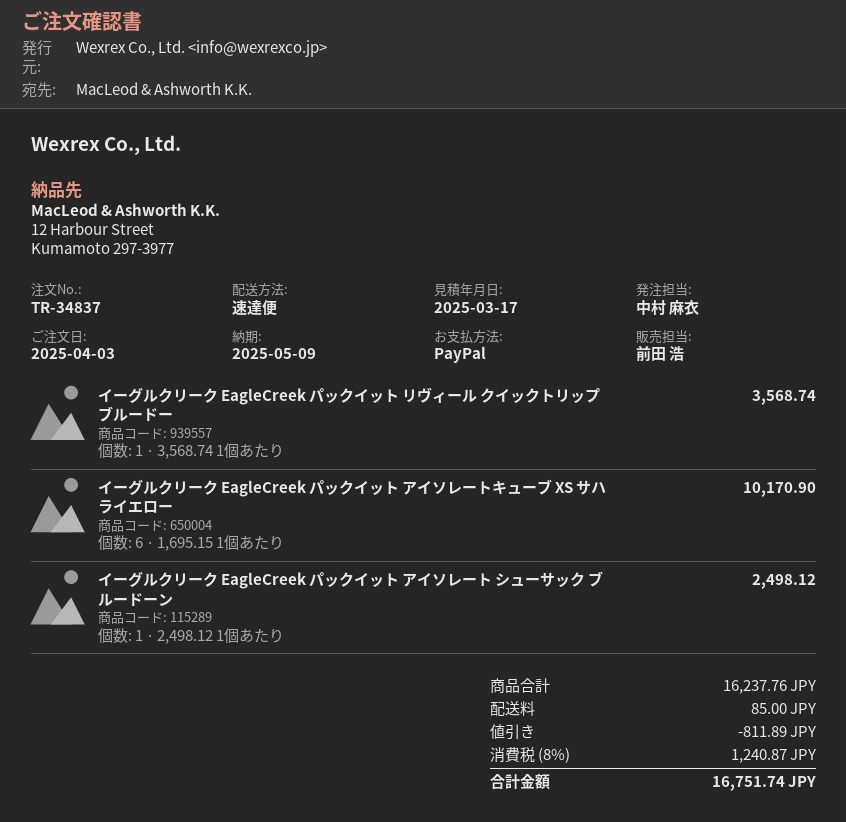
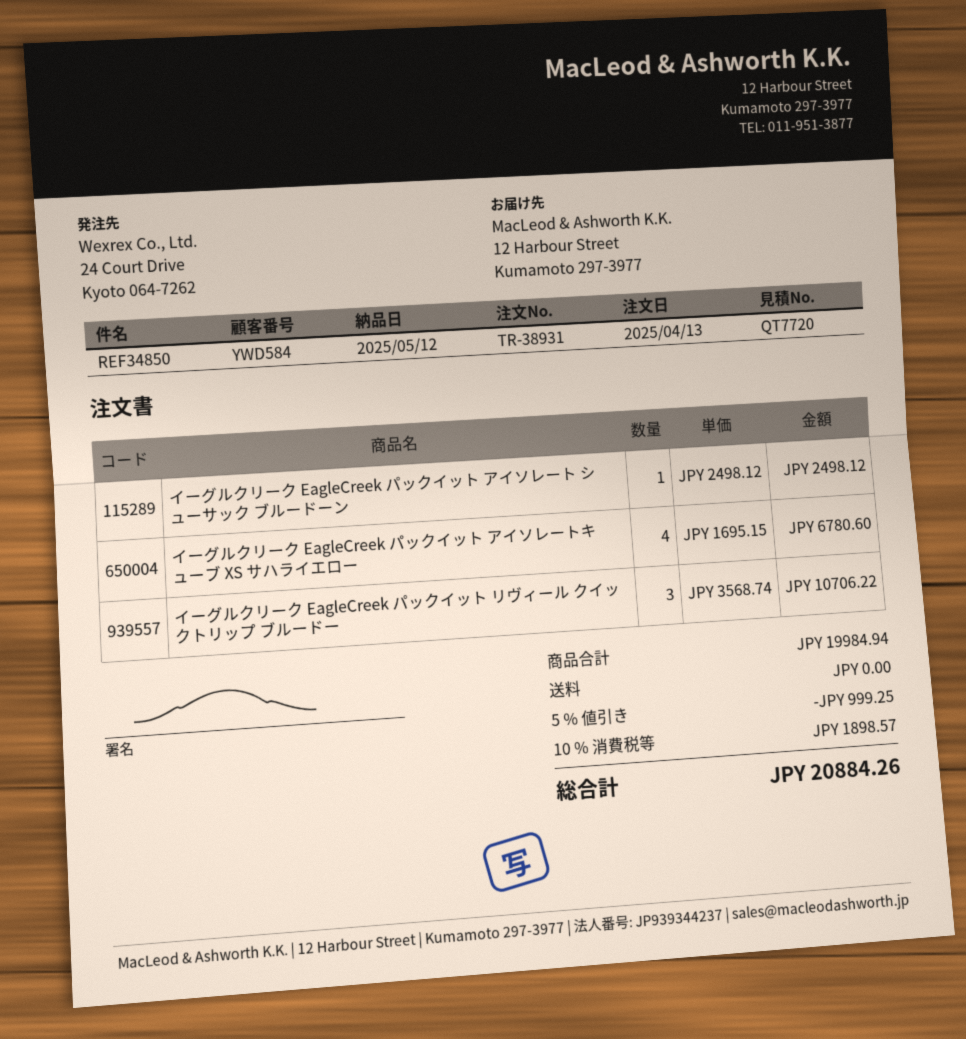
order number: TR-34837 -> TR-38931
order date: 2025-04-03 -> 2025-04-13
delivery date: 2025-05-09 -> 2025-05-12
イーグルクリーク EagleCreek パックイット リヴィール クイックトリップ ブルードー: 1 x 3568.74 = 3568.74 -> 3 x 3568.74 = 10706.22
イーグルクリーク EagleCreek パックイット アイソレートキューブ XS サハライエロー: 6 x 1695.15 = 10170.90 -> 4 x 1695.15 = 6780.60
subtotal: 16237.76 -> 19984.94
discount: 811.89 -> 999.25
shipping: 85.00 -> 0.00
tax: 8% = 1240.87 -> 10% = 1898.57
total: 16751.74 -> 20884.26

